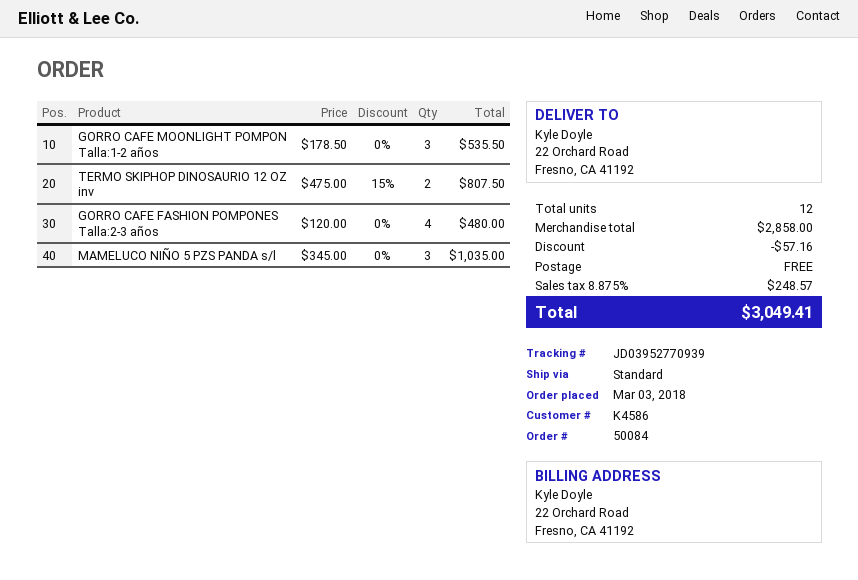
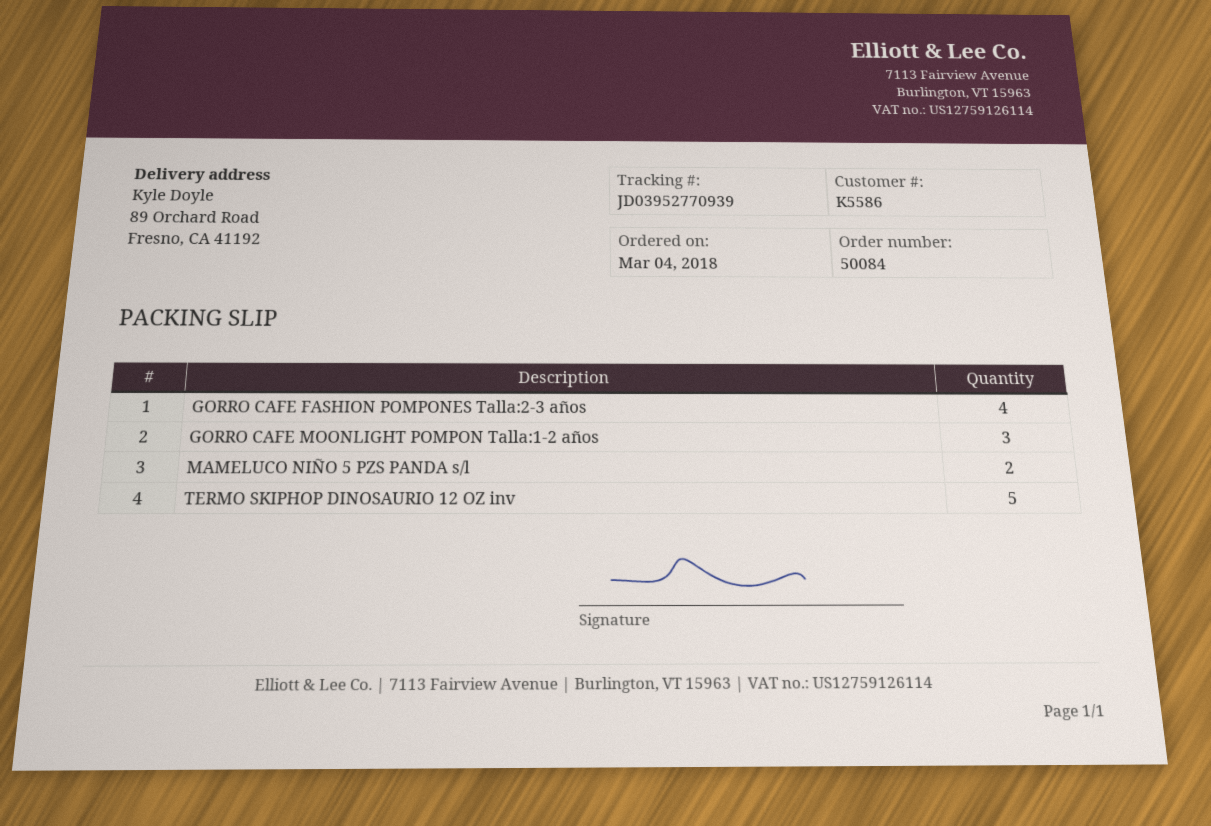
order date: 2018-03-03 -> 2018-03-04
customer number: K4586 -> K5586
ship to: 22 Orchard Road, Fresno, CA 41192 -> 89 Orchard Road, Fresno, CA 41192
TERMO SKIPHOP DINOSAURIO 12 OZ inv: 2 -> 5
MAMELUCO NIÑO 5 PZS PANDA s/l: 3 -> 2

